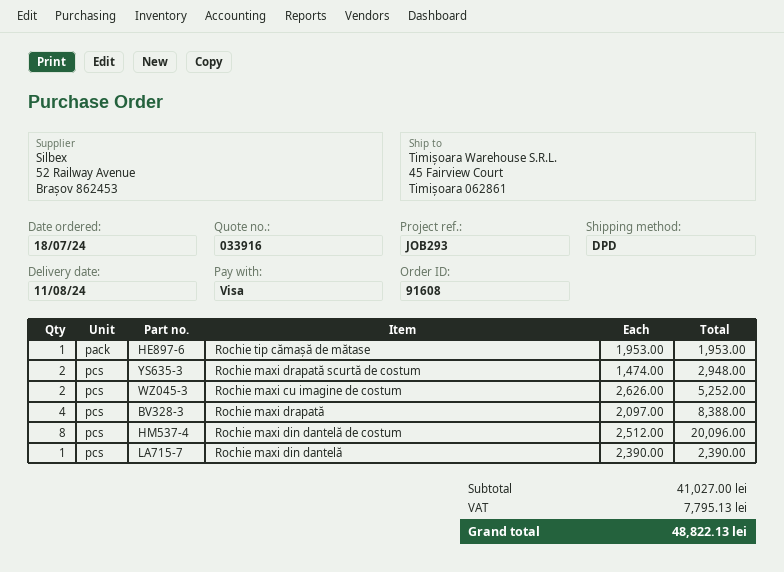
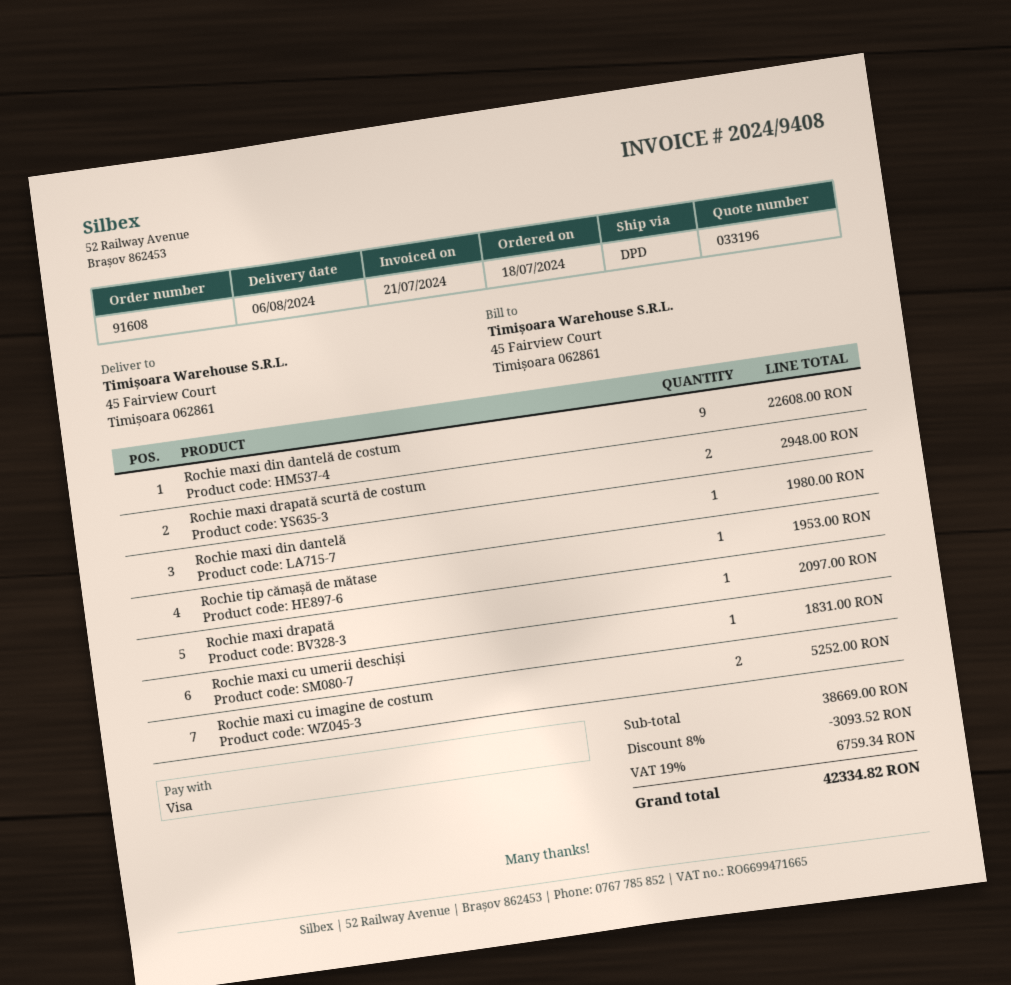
quote number: 033916 -> 033196
delivery date: 2024-08-11 -> 2024-08-06
Rochie maxi drapată: 4 for 8388.00 -> 1 for 2097.00
Rochie maxi din dantelă de costum: 8 for 20096.00 -> 9 for 22608.00
Rochie maxi din dantelă: 1 for 2390.00 -> 1 for 1980.00
Rochie maxi cu umerii deschiși: none -> 1 for 1831.00
subtotal: 41027.00 -> 38669.00
discount: none -> 8% = 3093.52
tax: 7795.13 -> 6759.34
total: 48822.13 -> 42334.82

